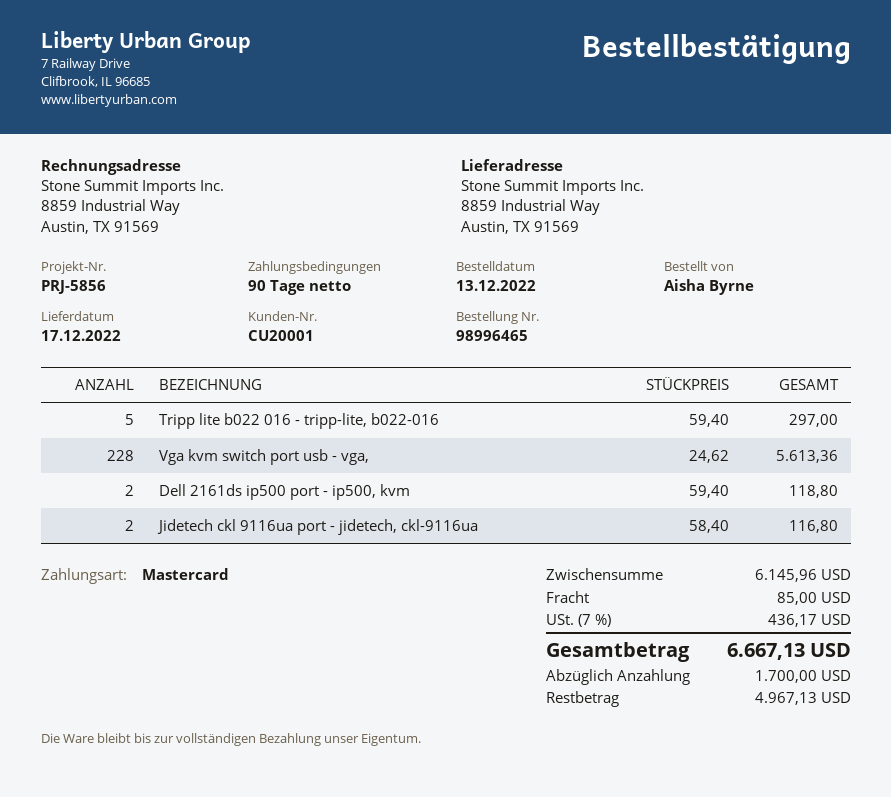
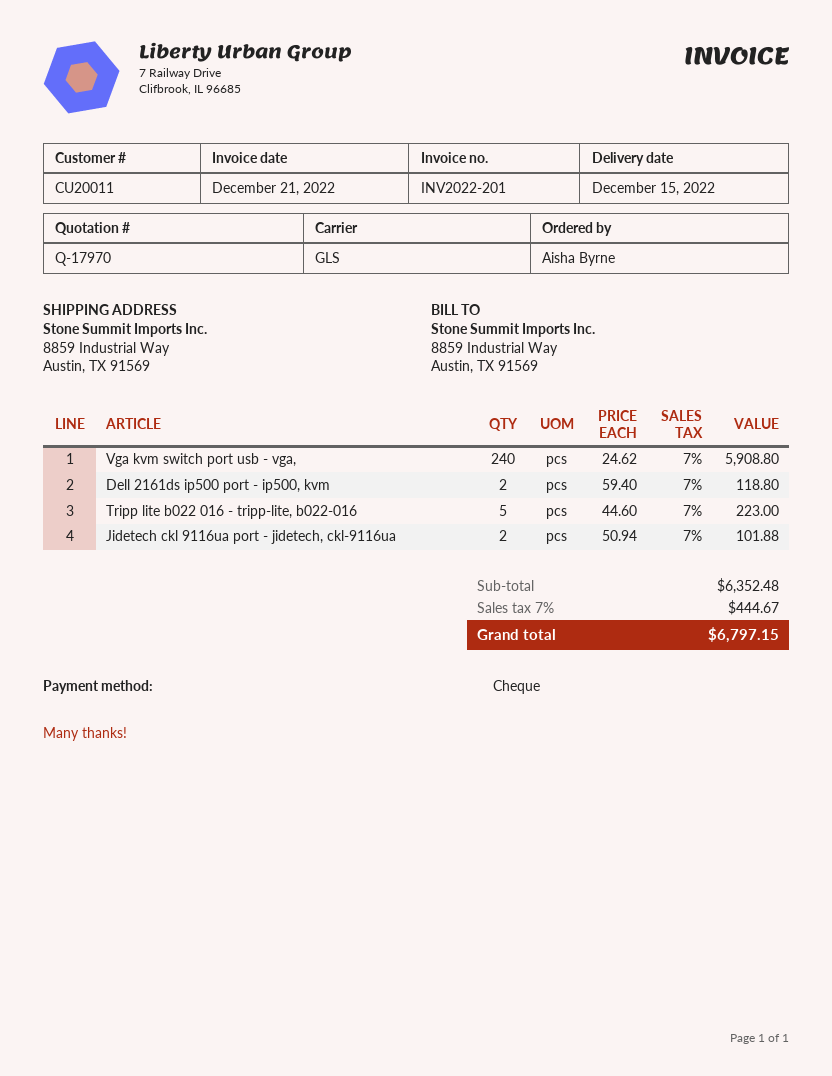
delivery date: 2022-12-17 -> 2022-12-15
customer number: CU20001 -> CU20011
payment method: Mastercard -> cheque
Tripp lite b022 016 - tripp-lite, b022-016: 5 x 59.40 = 297.00 -> 5 x 44.60 = 223.00
Vga kvm switch port usb - vga,: 228 x 24.62 = 5613.36 -> 240 x 24.62 = 5908.80
Jidetech ckl 9116ua port - jidetech, ckl-9116ua: 2 x 58.40 = 116.80 -> 2 x 50.94 = 101.88
subtotal: 6145.96 -> 6352.48
shipping: 85.00 -> none
tax: 7% = 436.17 -> 7% = 444.67
total: 6667.13 -> 6797.15

